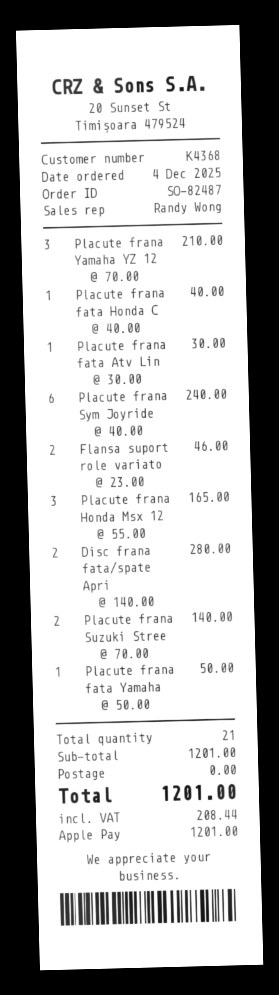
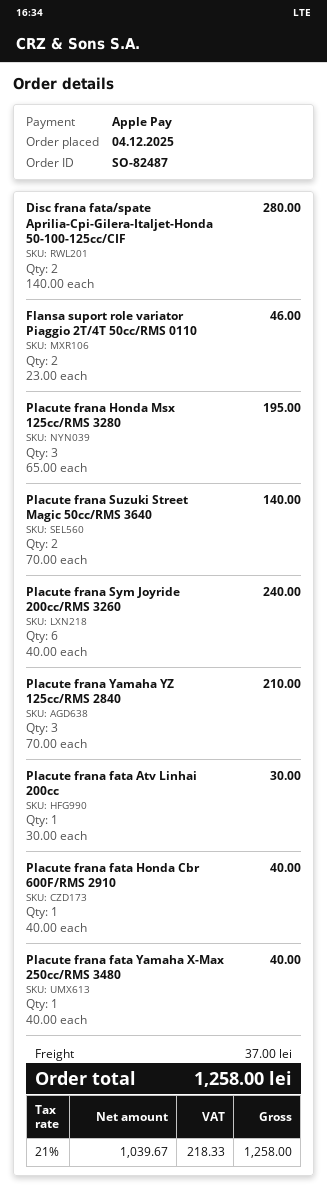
Placute frana Honda Msx 12: 3 x 55.00 = 165.00 -> 3 x 65.00 = 195.00
Placute frana fata Yamaha: 1 x 50.00 = 50.00 -> 1 x 40.00 = 40.00
shipping: 0.00 -> 37.00
tax: 208.44 -> 218.33
total: 1201.00 -> 1258.00

